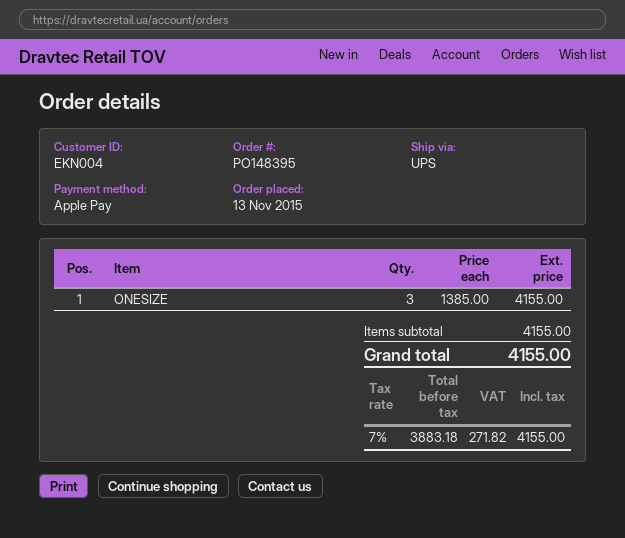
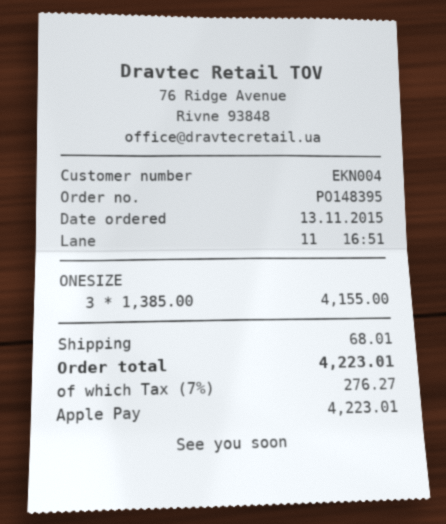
shipping: none -> 68.01
tax: 7% = 271.82 -> 7% = 276.27
total: 4155.00 -> 4223.01

